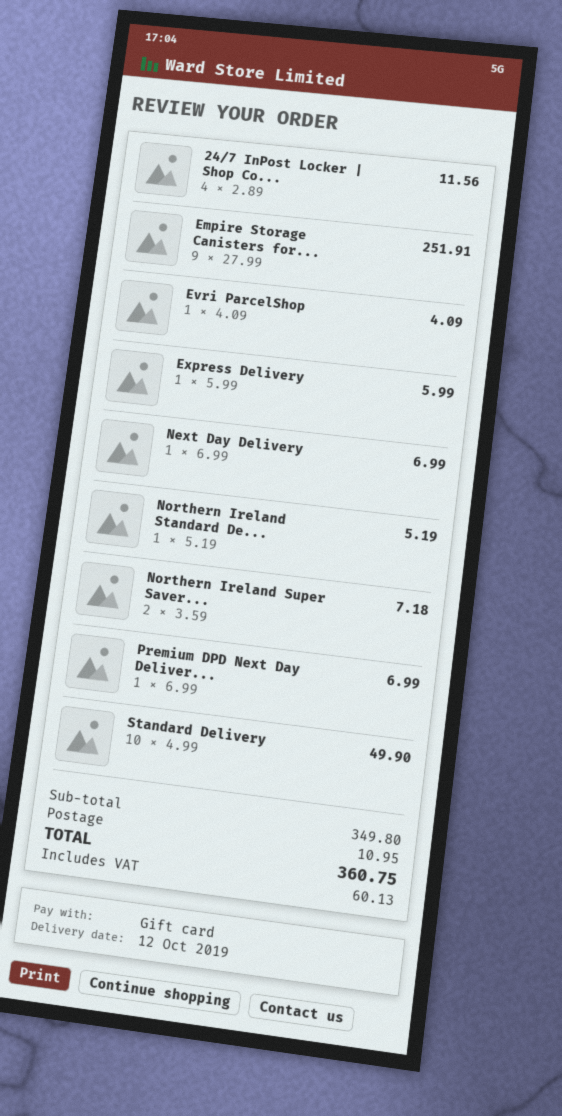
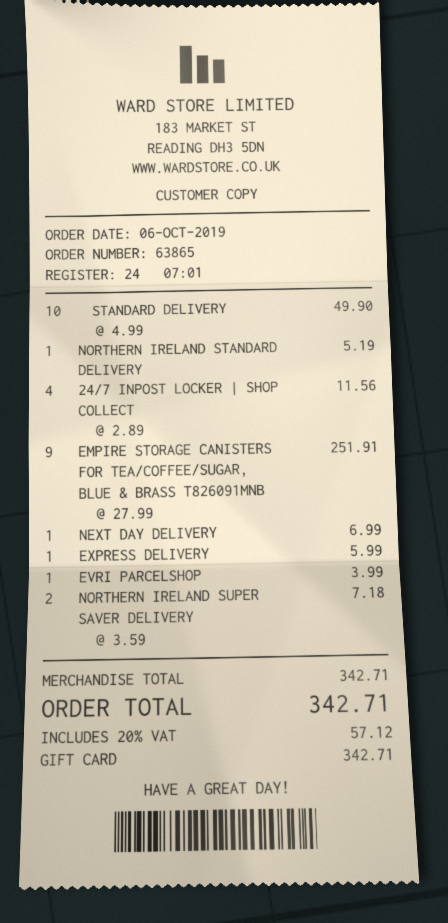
Evri ParcelShop: 1 x 4.09 = 4.09 -> 1 x 3.99 = 3.99
Premium DPD Next Day Deliver...: 1 x 6.99 = 6.99 -> none
subtotal: 349.80 -> 342.71
shipping: 10.95 -> none
tax: 60.13 -> 57.12
total: 360.75 -> 342.71

